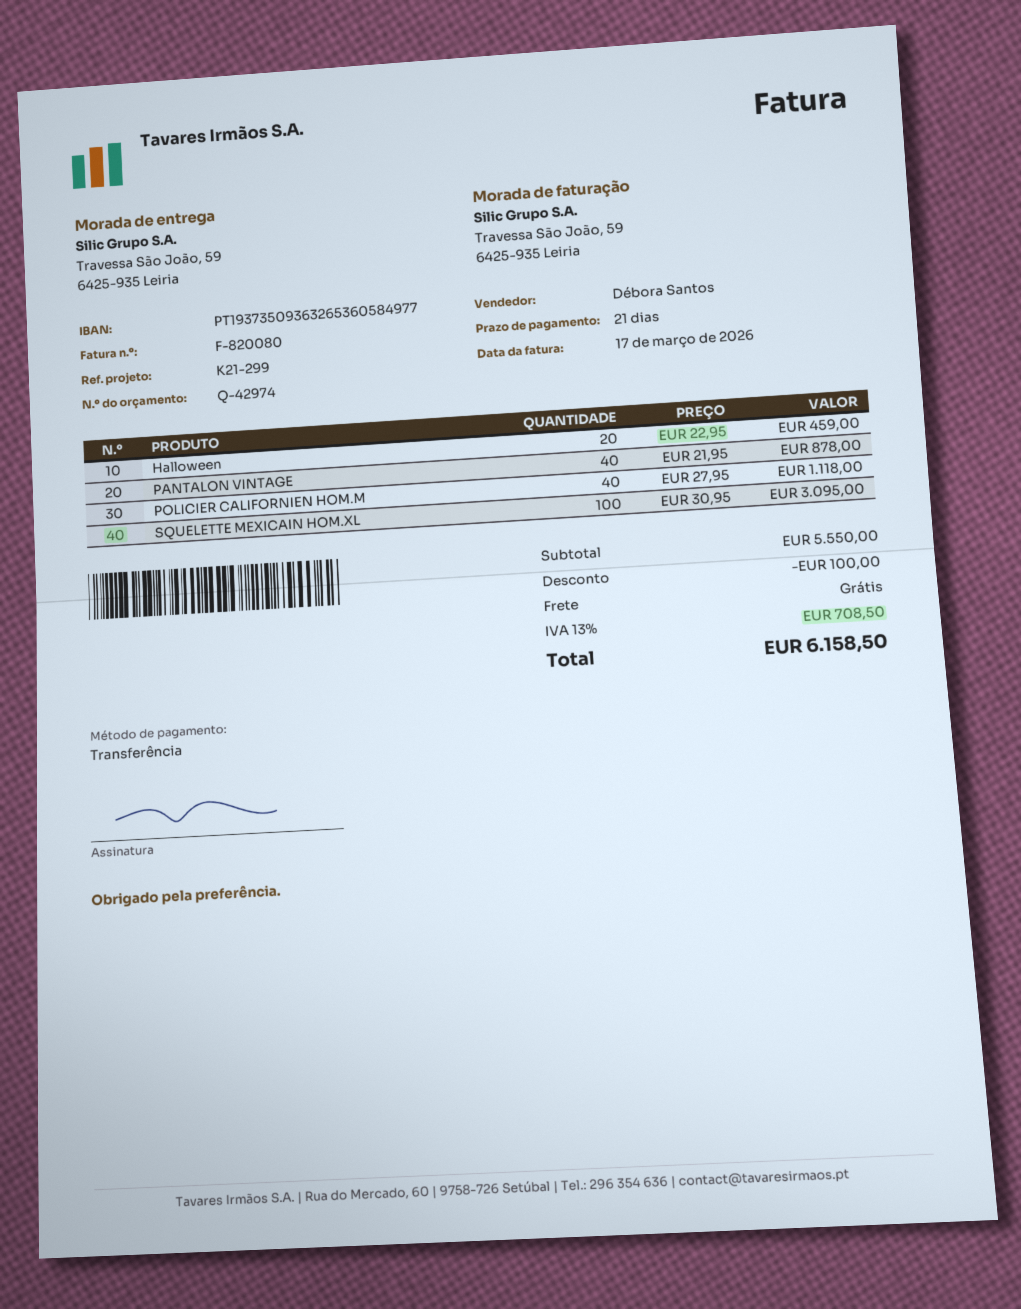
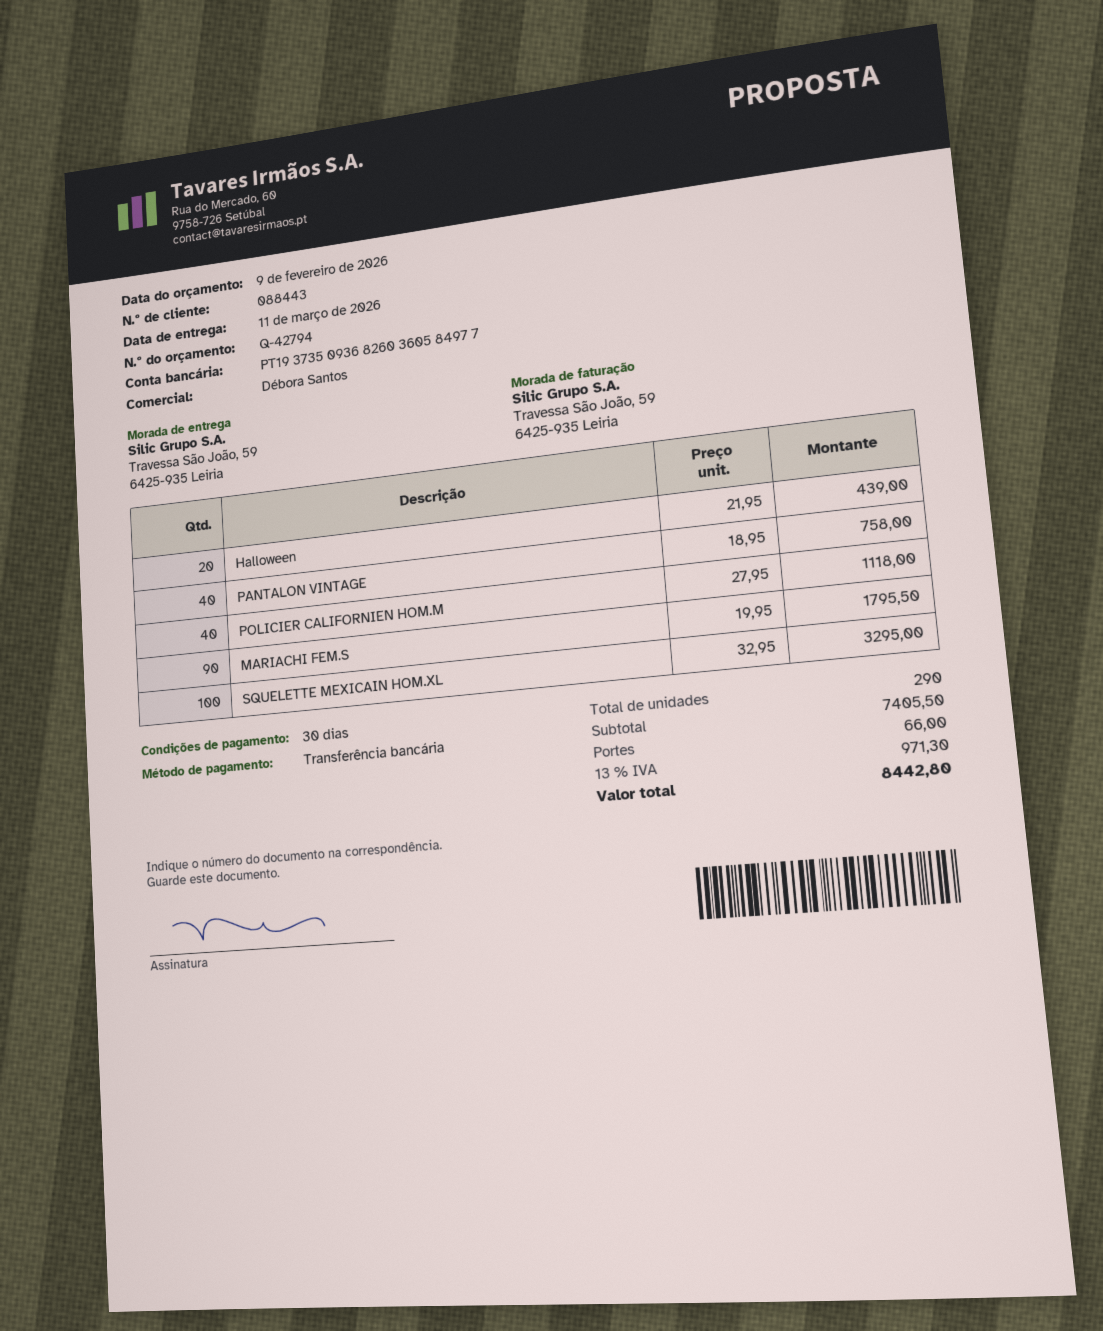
quote number: Q-42974 -> Q-42794
payment terms: 21 days -> 30 days
bank account: PT19373509363265360584977 -> PT19373509368260360584977
Halloween: 20 x 22.95 = 459.00 -> 20 x 21.95 = 439.00
PANTALON VINTAGE: 40 x 21.95 = 878.00 -> 40 x 18.95 = 758.00
SQUELETTE MEXICAIN HOM.XL: 100 x 30.95 = 3095.00 -> 100 x 32.95 = 3295.00
MARIACHI FEM.S: none -> 90 x 19.95 = 1795.50
subtotal: 5550.00 -> 7405.50
discount: 100.00 -> none
shipping: 0.00 -> 66.00
tax: 13% = 708.50 -> 13% = 971.30
total: 6158.50 -> 8442.80

